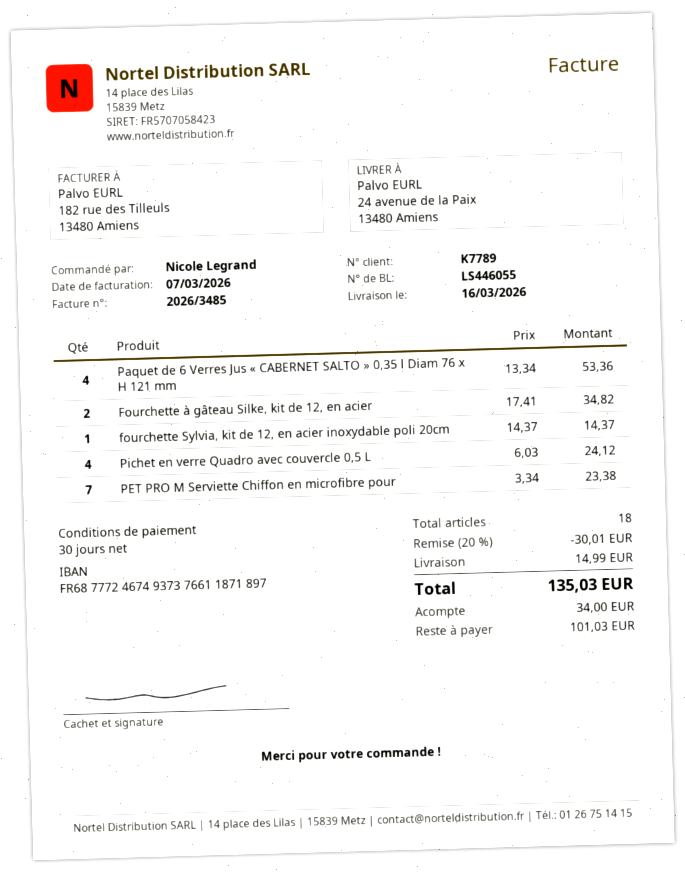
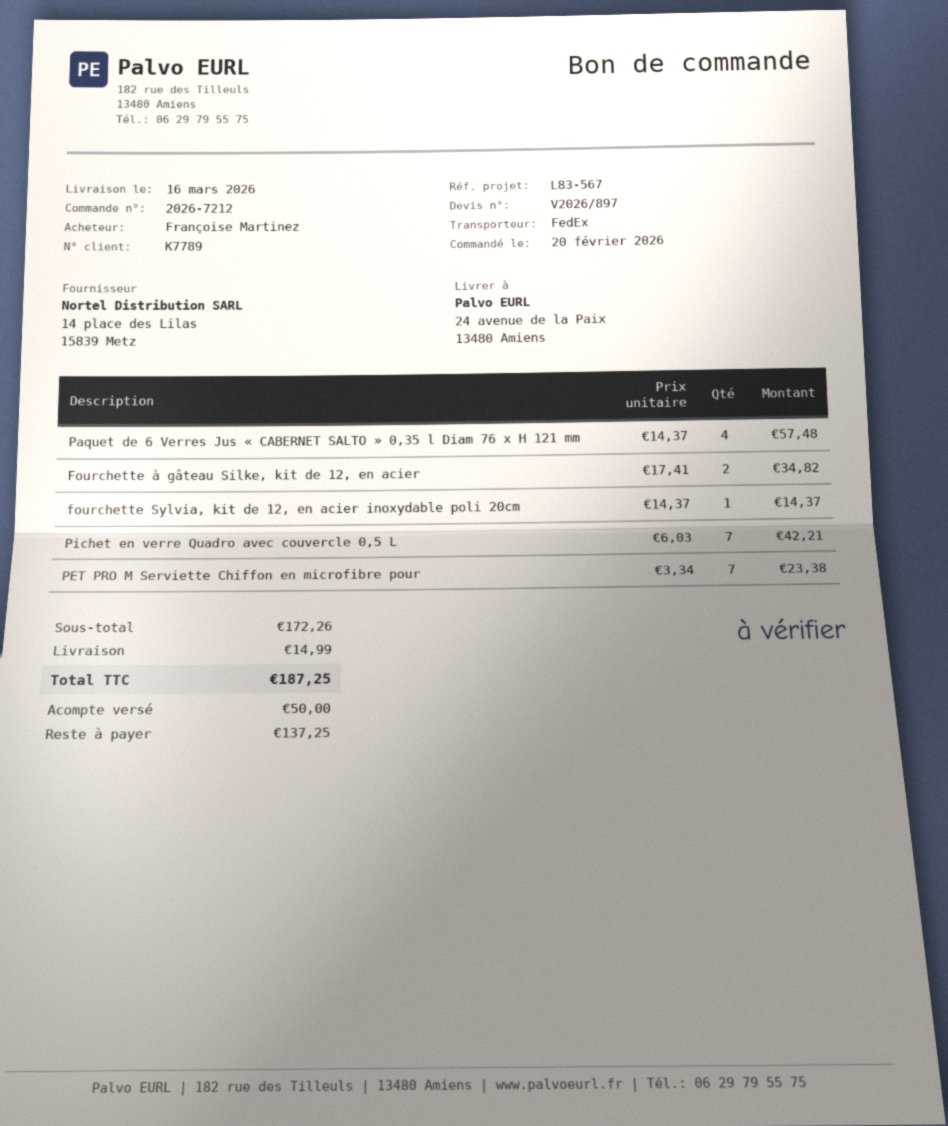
ordered by: Nicole Legrand -> Françoise Martinez
Paquet de 6 Verres Jus « CABERNET SALTO » 0,35 l Diam 76 x H 121 mm: 4 x 13.34 = 53.36 -> 4 x 14.37 = 57.48
Pichet en verre Quadro avec couvercle 0,5 L: 4 x 6.03 = 24.12 -> 7 x 6.03 = 42.21
discount: 20% = 30.01 -> none
total: 135.03 -> 187.25
deposit: 34.00 -> 50.00
balance: 101.03 -> 137.25

